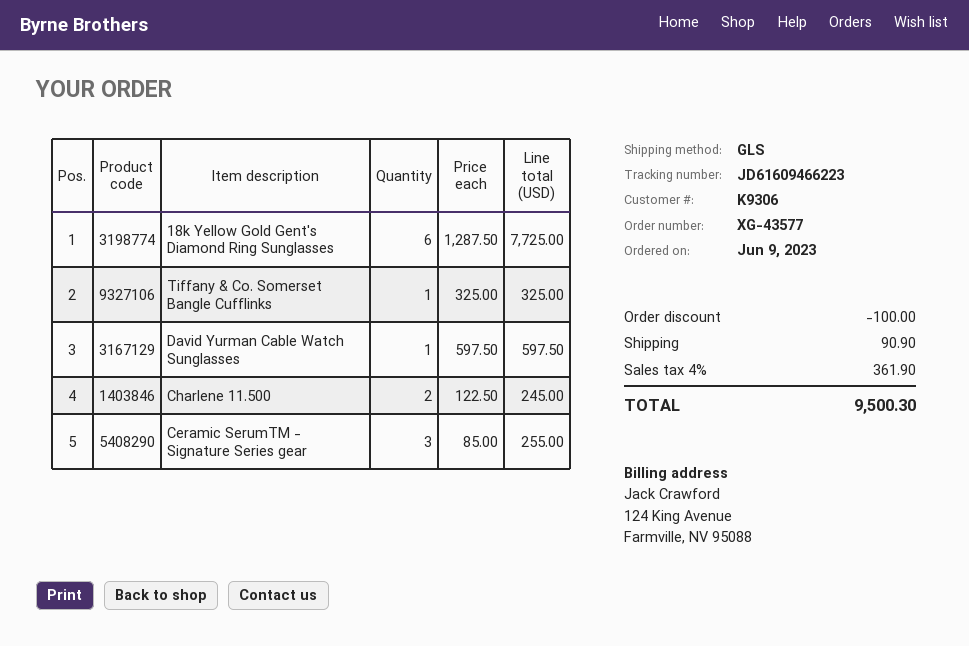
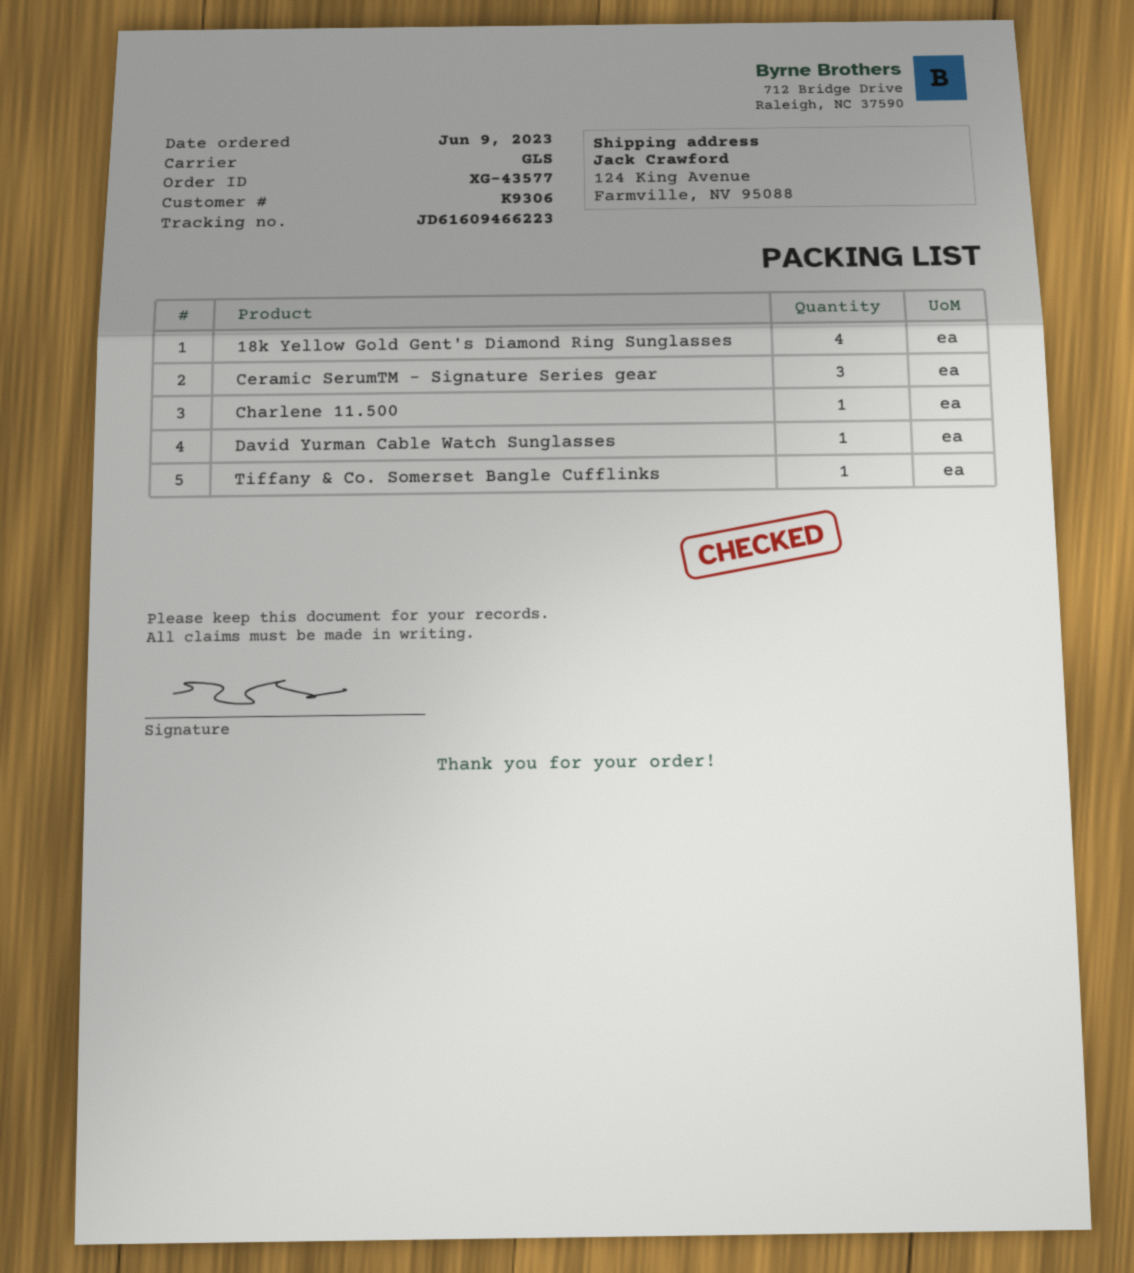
18k Yellow Gold Gent's Diamond Ring Sunglasses: 6 -> 4
Charlene 11.500: 2 -> 1

